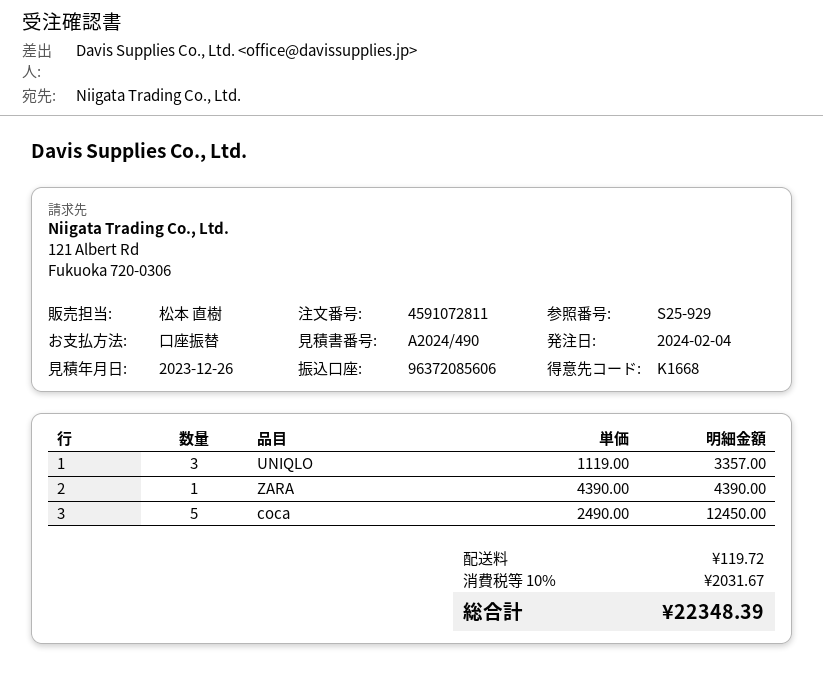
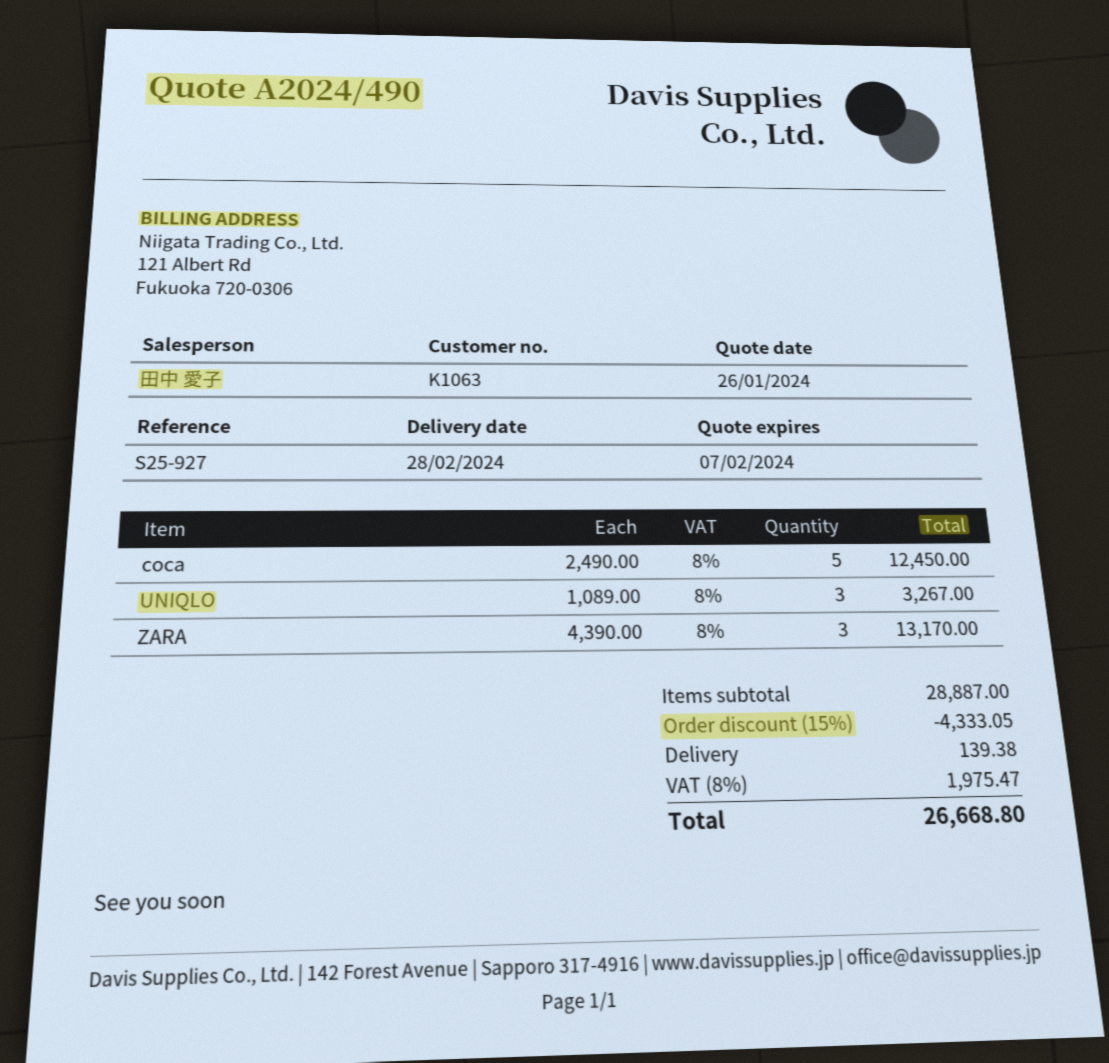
quote date: 2023-12-26 -> 2024-01-26
customer number: K1668 -> K1063
reference: S25-929 -> S25-927
sales rep: 松本 直樹 -> 田中 愛子
UNIQLO: 3 x 1119.00 = 3357.00 -> 3 x 1089.00 = 3267.00
ZARA: 1 x 4390.00 = 4390.00 -> 3 x 4390.00 = 13170.00
discount: none -> 15% = 4333.05
shipping: 119.72 -> 139.38
tax: 10% = 2031.67 -> 8% = 1975.47
total: 22348.39 -> 26668.80

